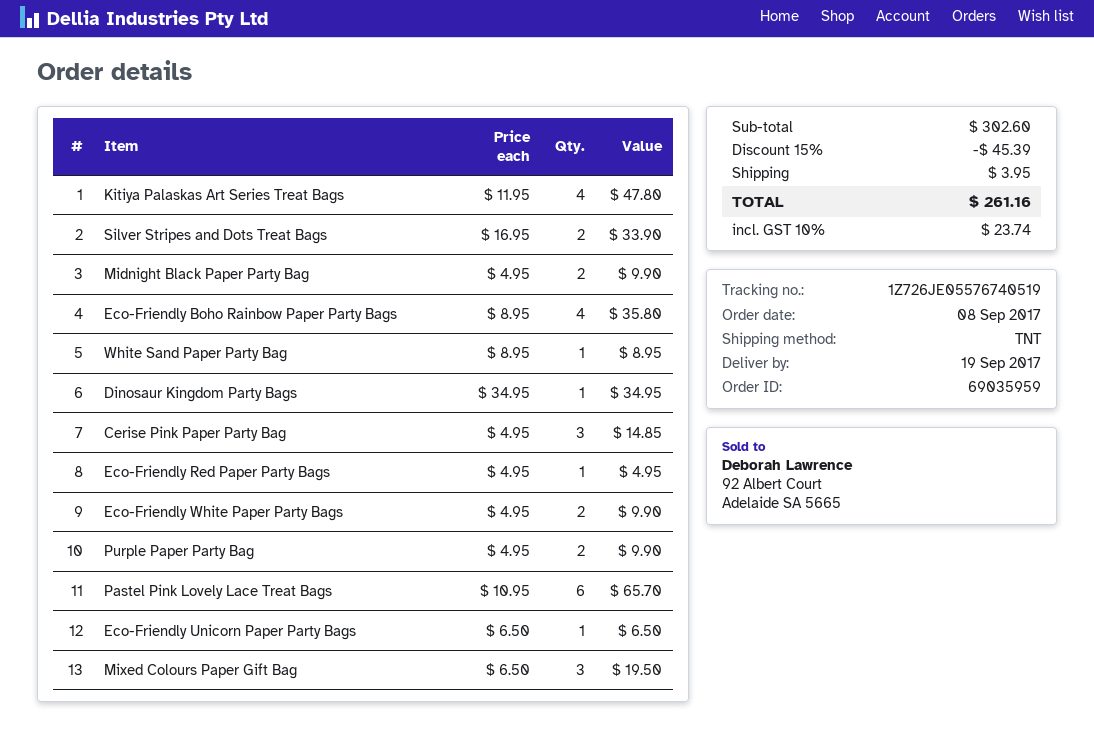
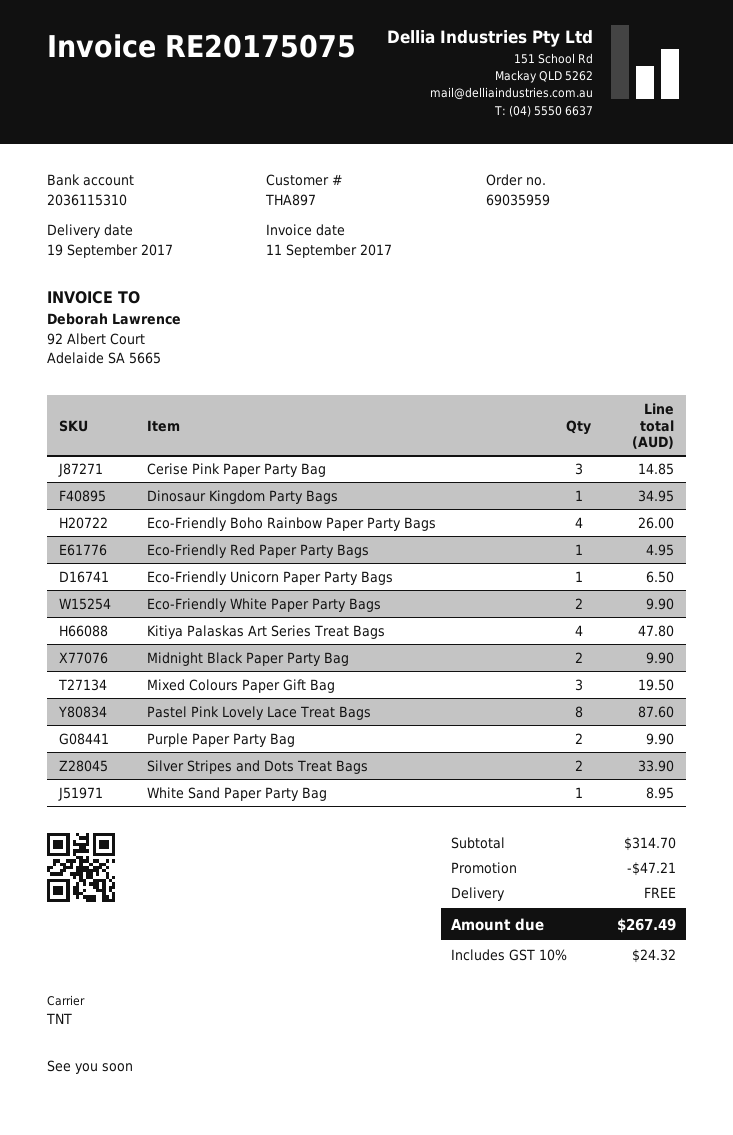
Eco-Friendly Boho Rainbow Paper Party Bags: 4 for 35.80 -> 4 for 26.00
Pastel Pink Lovely Lace Treat Bags: 6 for 65.70 -> 8 for 87.60
subtotal: 302.60 -> 314.70
discount: 45.39 -> 47.21
shipping: 3.95 -> 0.00
tax: 10% = 23.74 -> 10% = 24.32
total: 261.16 -> 267.49

